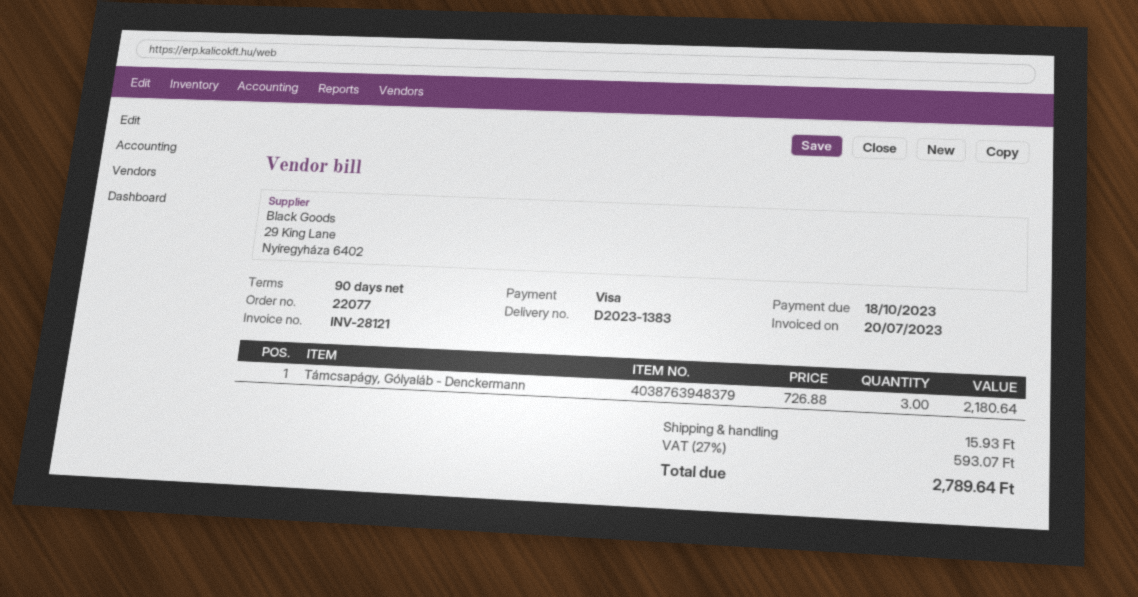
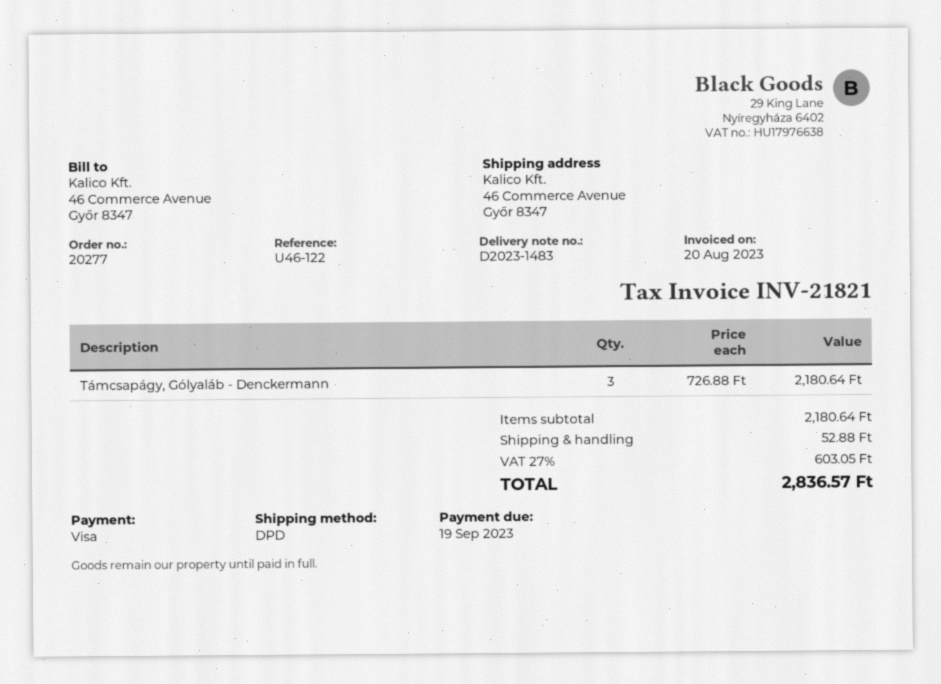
order number: 22077 -> 20277
delivery note number: D2023-1383 -> D2023-1483
invoice number: INV-28121 -> INV-21821
invoice date: 2023-07-20 -> 2023-08-20
due date: 2023-10-18 -> 2023-09-19
shipping: 15.93 -> 52.88
tax: 27% = 593.07 -> 27% = 603.05
total: 2789.64 -> 2836.57

